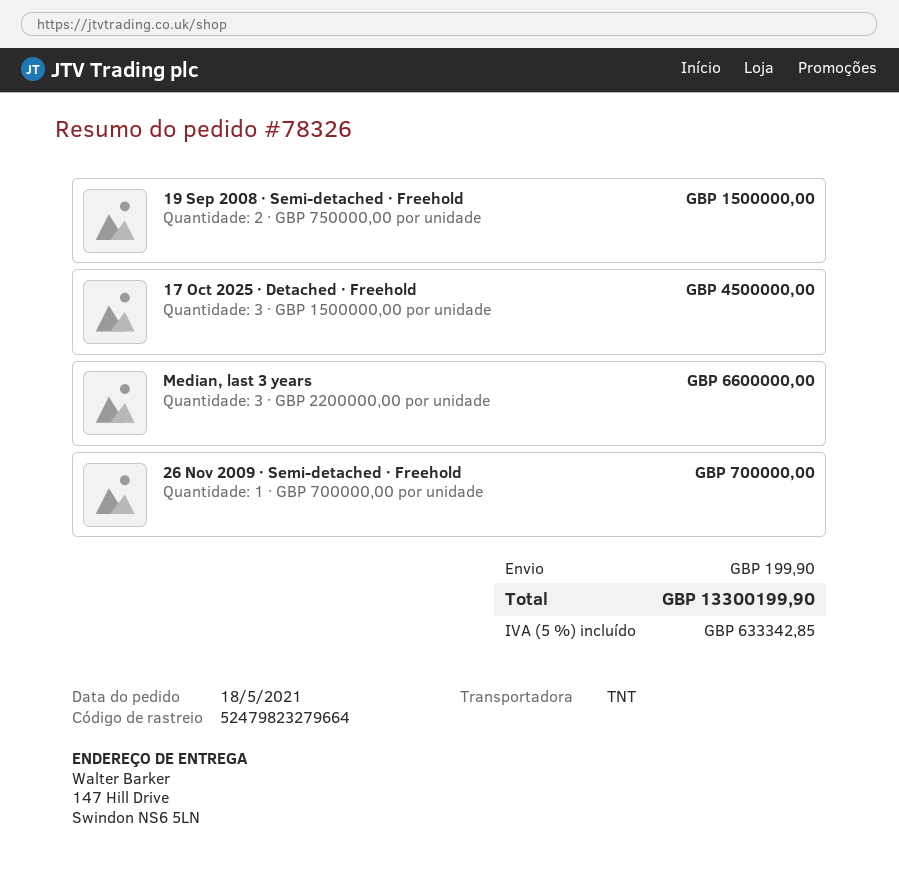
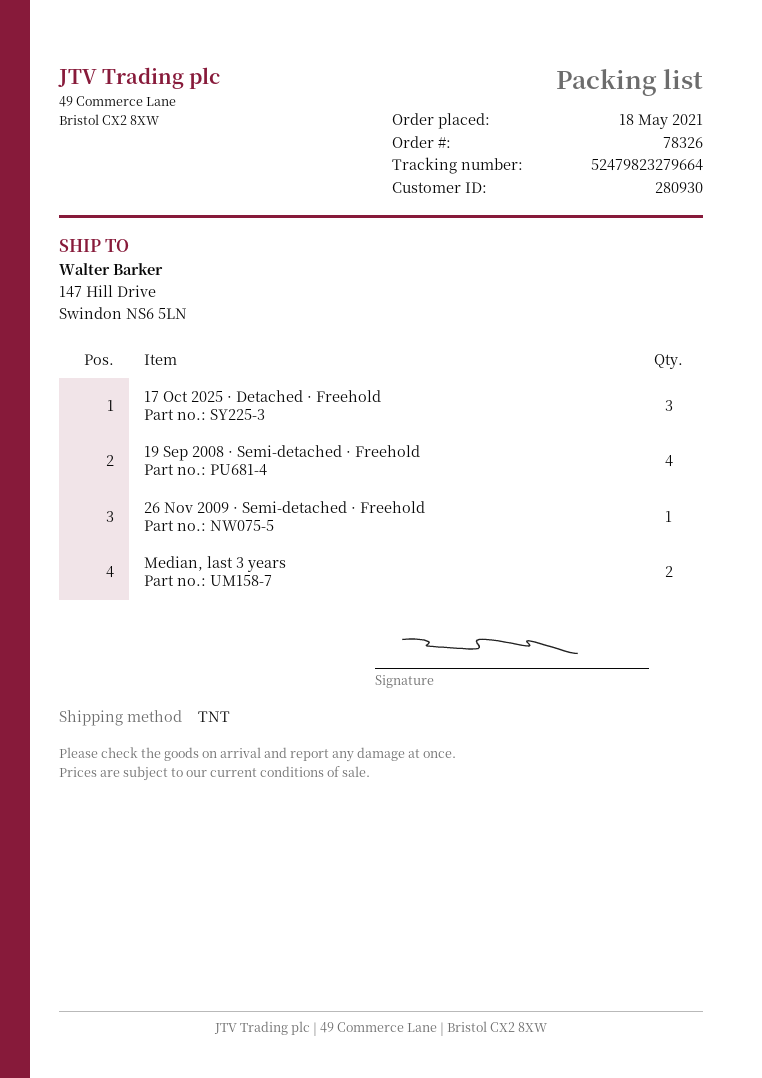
19 Sep 2008 · Semi-detached · Freehold: 2 -> 4
Median, last 3 years: 3 -> 2

